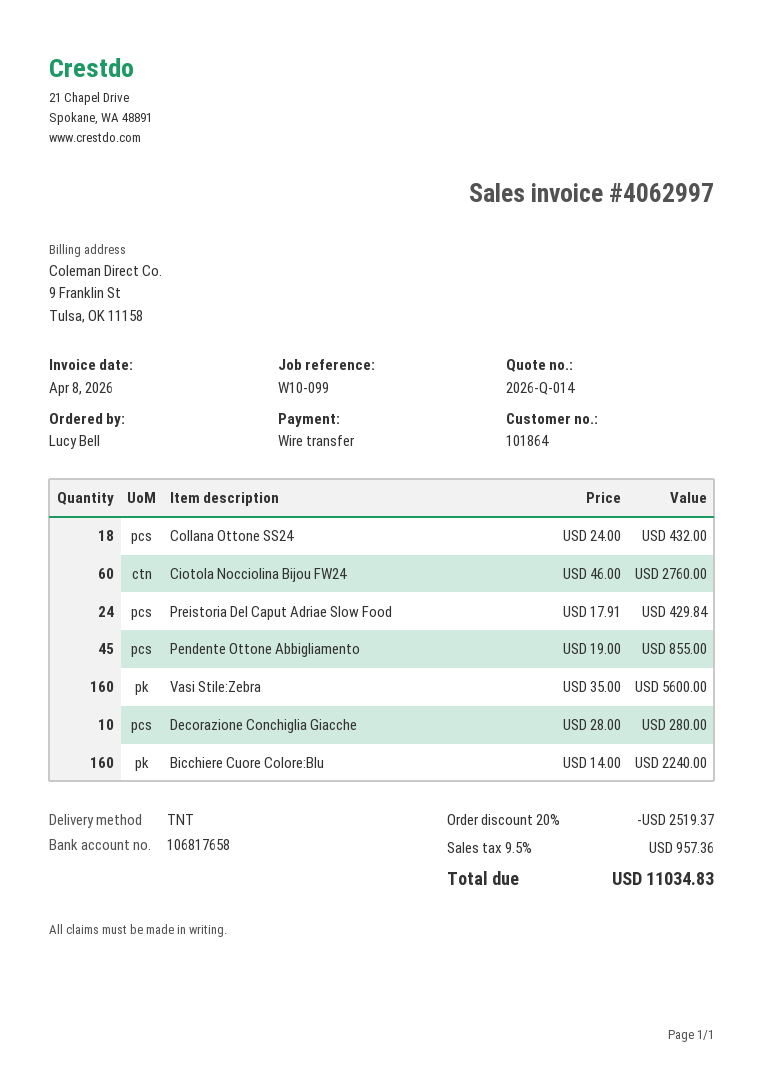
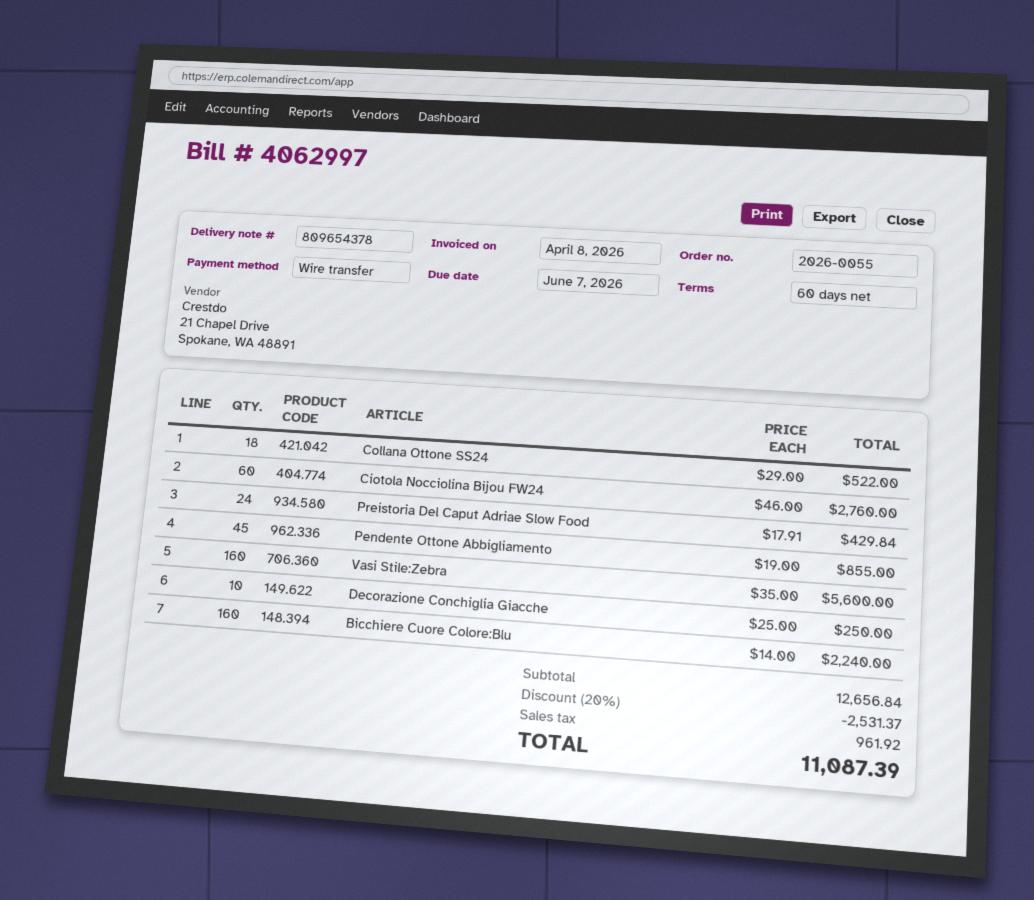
Collana Ottone SS24: 18 x 24.00 = 432.00 -> 18 x 29.00 = 522.00
Decorazione Conchiglia Giacche: 10 x 28.00 = 280.00 -> 10 x 25.00 = 250.00
discount: 20% = 2519.37 -> 20% = 2531.37
tax: 957.36 -> 961.92
total: 11034.83 -> 11087.39

